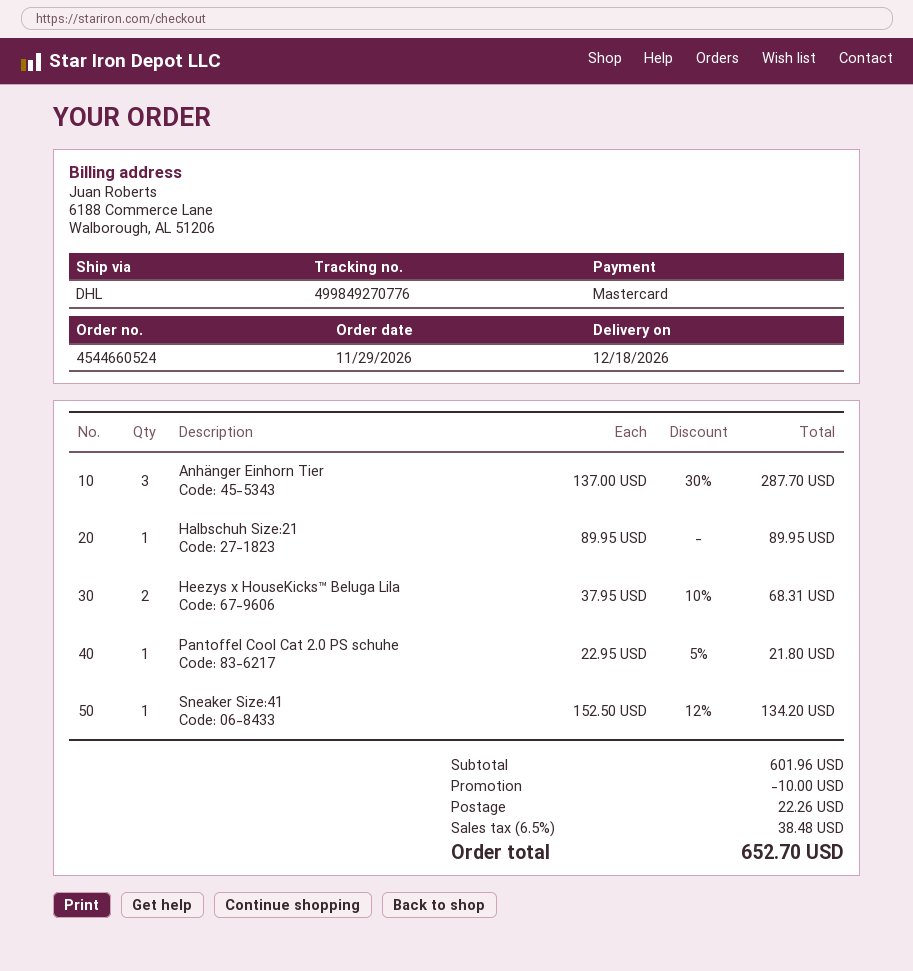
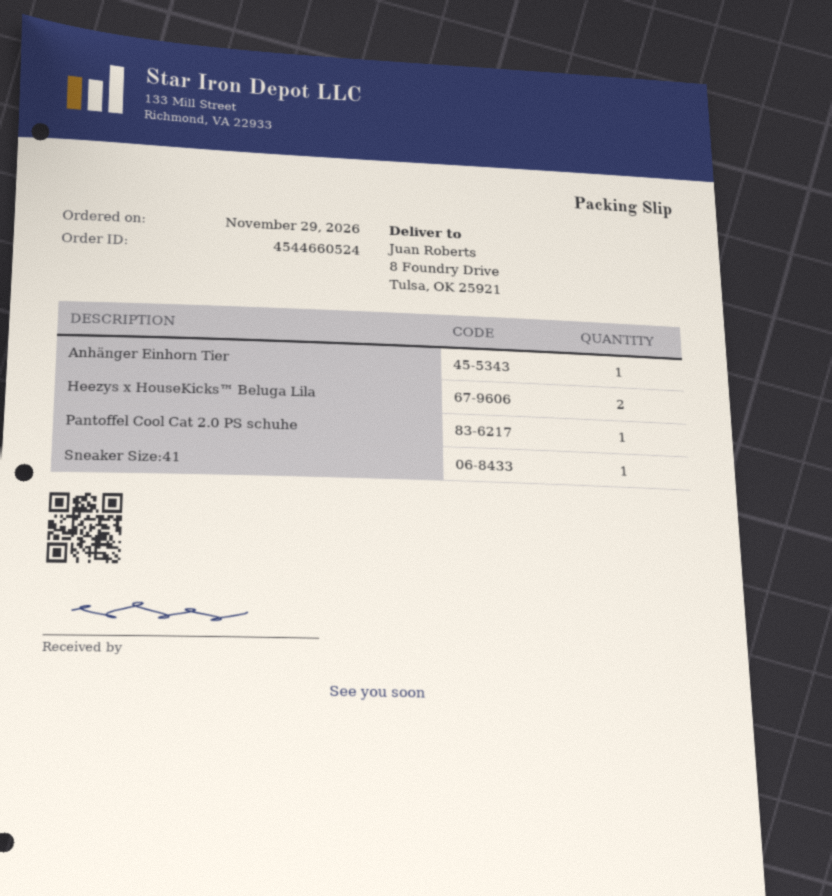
Anhänger Einhorn Tier: 3 -> 1
Halbschuh Size:21: 1 -> none

